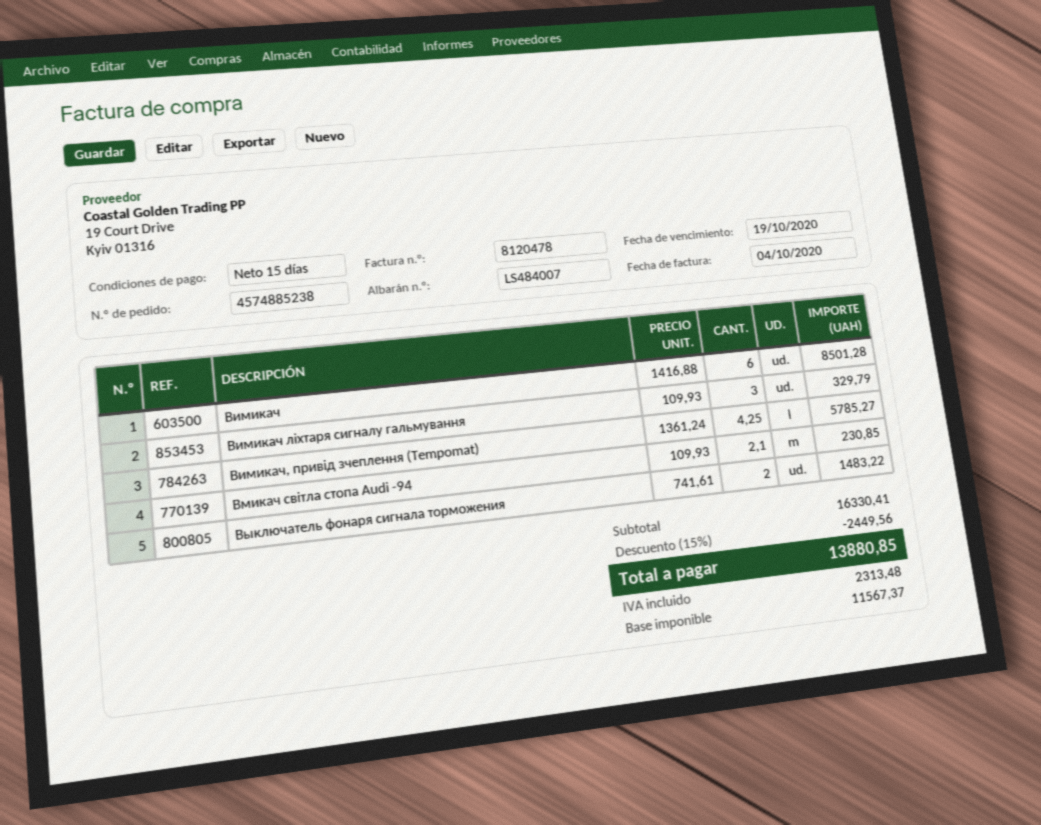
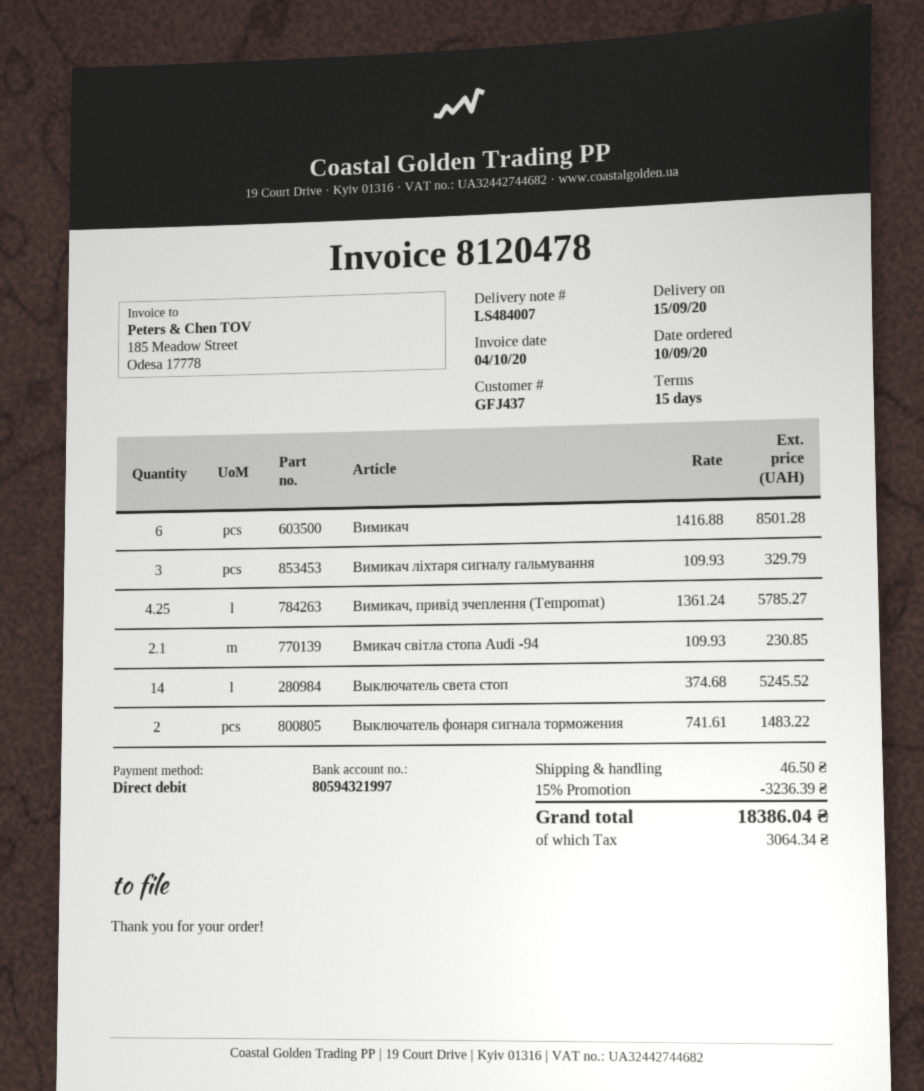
Выключатель света стоп: none -> 14 x 374.68 = 5245.52
discount: 15% = 2449.56 -> 15% = 3236.39
shipping: none -> 46.50
tax: 2313.48 -> 3064.34
total: 13880.85 -> 18386.04

